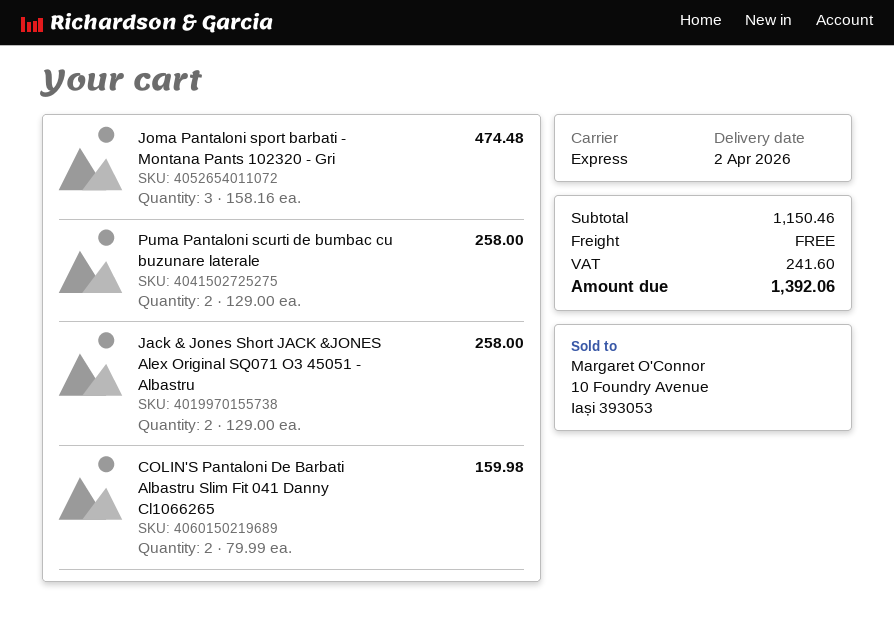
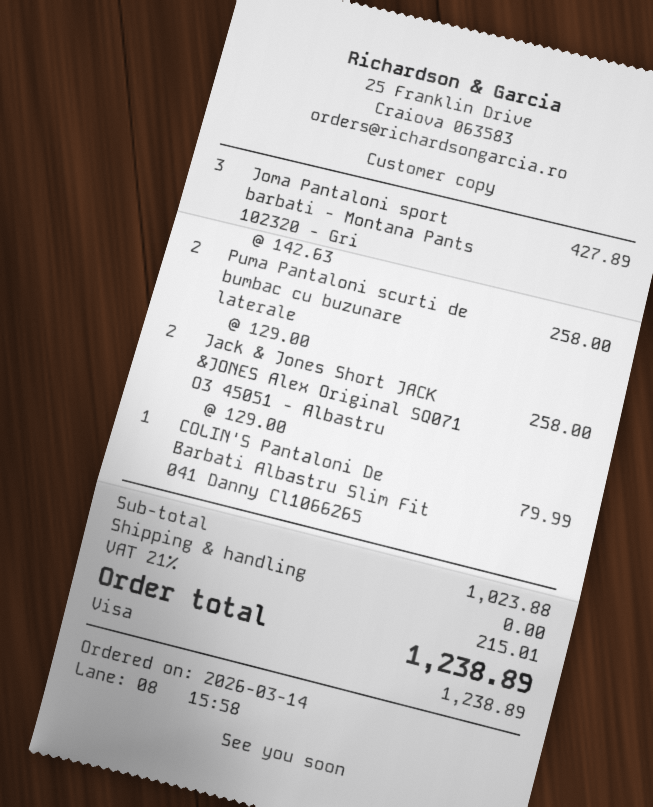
Joma Pantaloni sport barbati - Montana Pants 102320 - Gri: 3 x 158.16 = 474.48 -> 3 x 142.63 = 427.89
COLIN'S Pantaloni De Barbati Albastru Slim Fit 041 Danny Cl1066265: 2 x 79.99 = 159.98 -> 1 x 79.99 = 79.99
subtotal: 1150.46 -> 1023.88
tax: 241.60 -> 215.01
total: 1392.06 -> 1238.89

